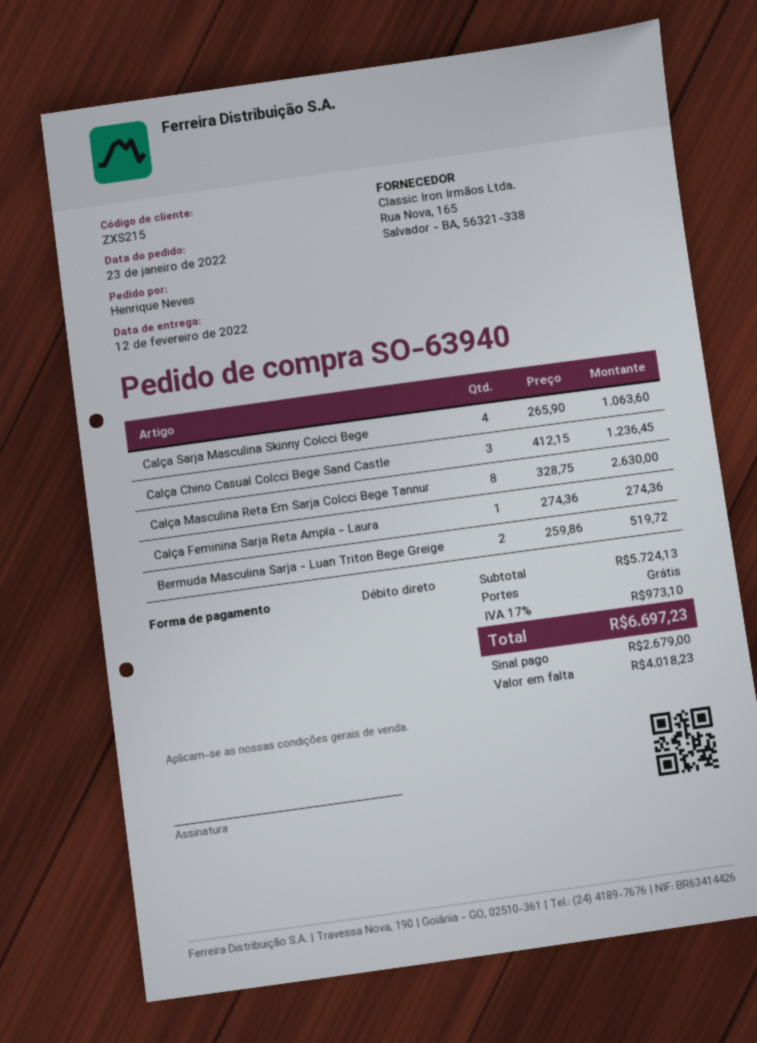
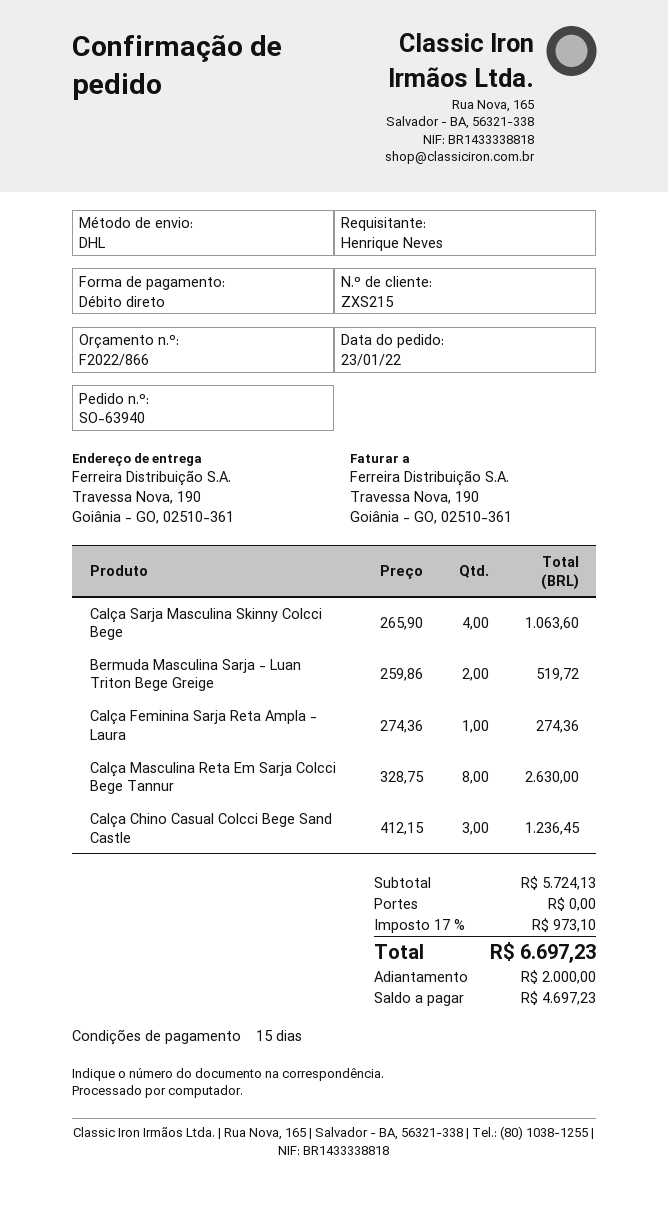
deposit: 2679.00 -> 2000.00
balance: 4018.23 -> 4697.23

